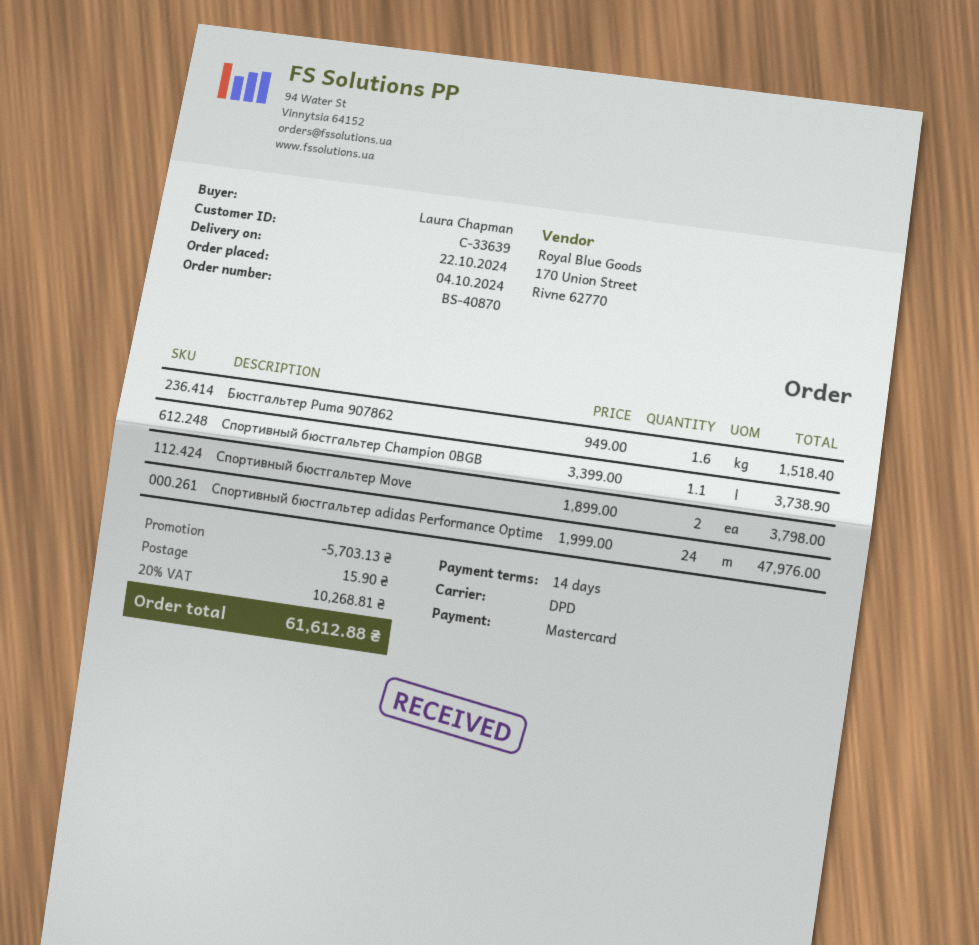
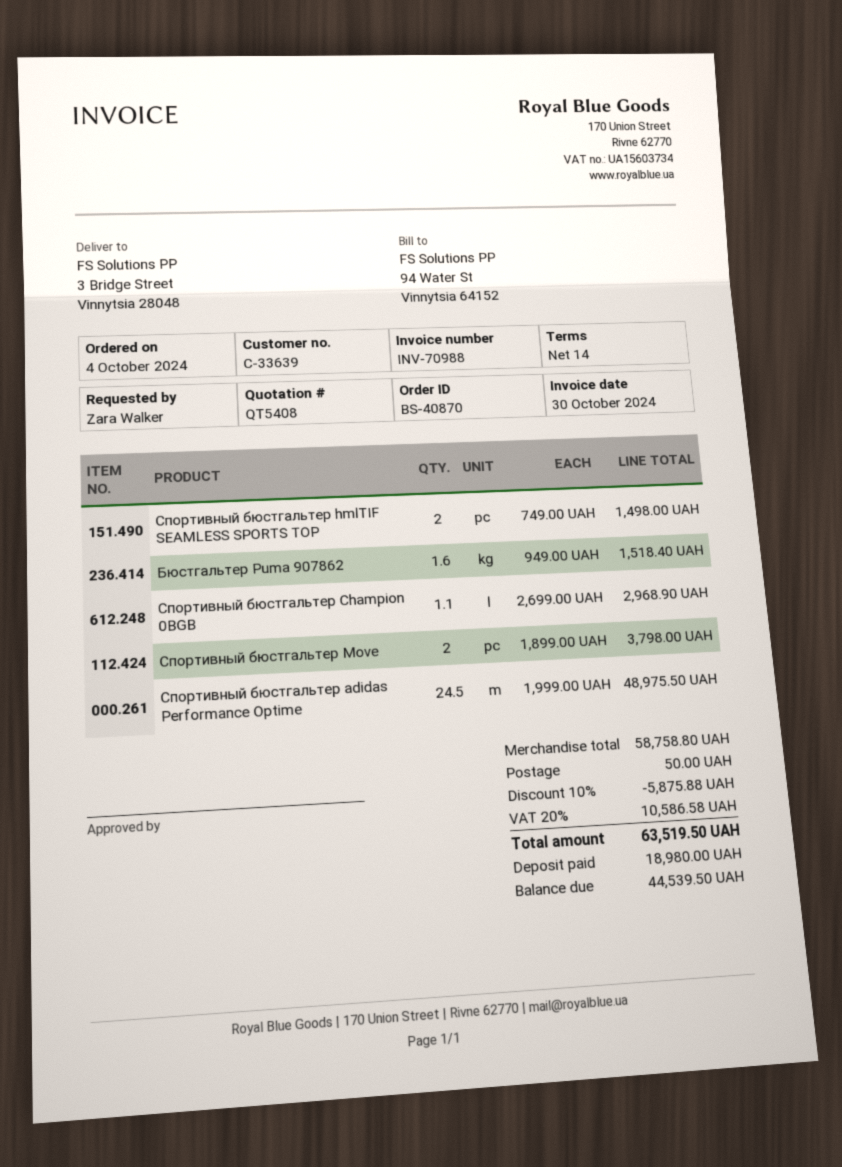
ordered by: Laura Chapman -> Zara Walker
Спортивный бюстгальтер Champion 0BGB: 1.1 x 3399.00 = 3738.90 -> 1.1 x 2699.00 = 2968.90
Спортивный бюстгальтер adidas Performance Optime: 24 x 1999.00 = 47976.00 -> 24.5 x 1999.00 = 48975.50
Спортивный бюстгальтер hmlTIF SEAMLESS SPORTS TOP: none -> 2 x 749.00 = 1498.00
discount: 5703.13 -> 5875.88
shipping: 15.90 -> 50.00
tax: 20% = 10268.81 -> 20% = 10586.58
total: 61612.88 -> 63519.50

